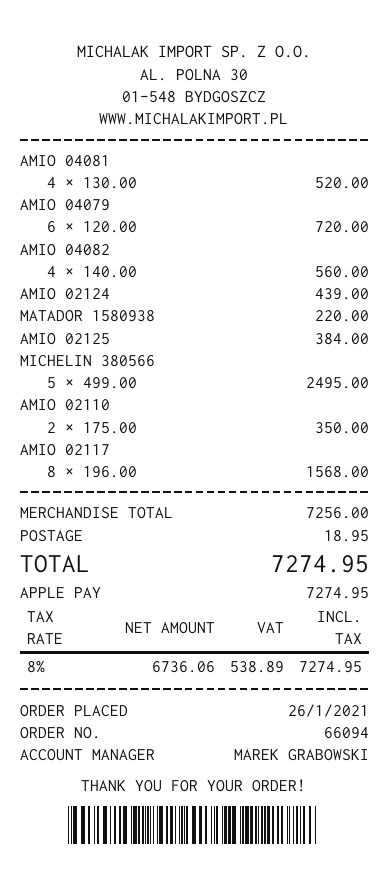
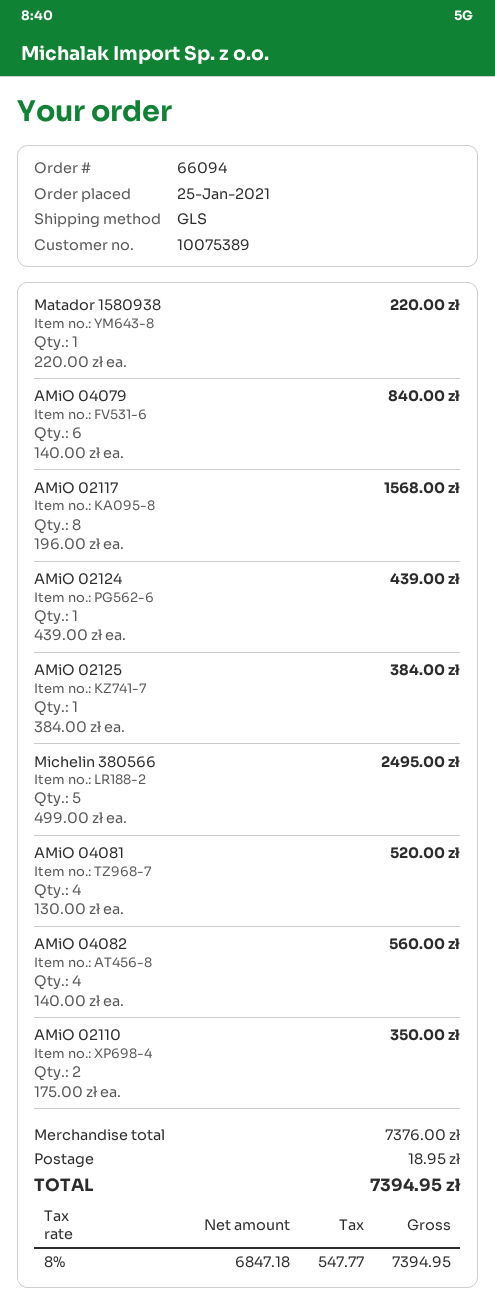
order date: 2021-01-26 -> 2021-01-25
AMIO 04079: 6 x 120.00 = 720.00 -> 6 x 140.00 = 840.00
subtotal: 7256.00 -> 7376.00
net: 6736.06 -> 6847.18
tax: 8% = 538.89 -> 8% = 547.77
total: 7274.95 -> 7394.95

